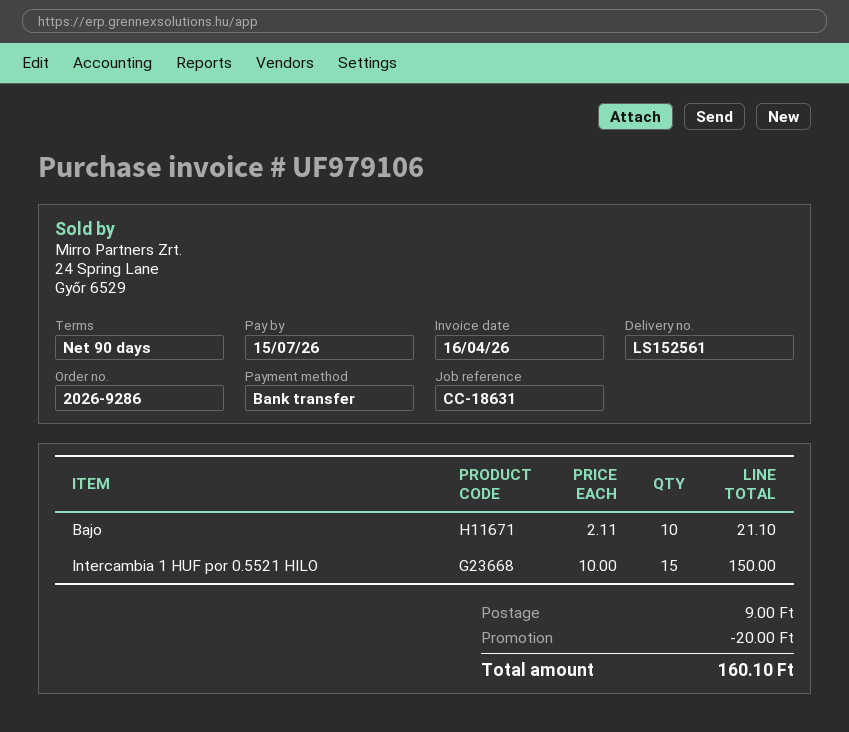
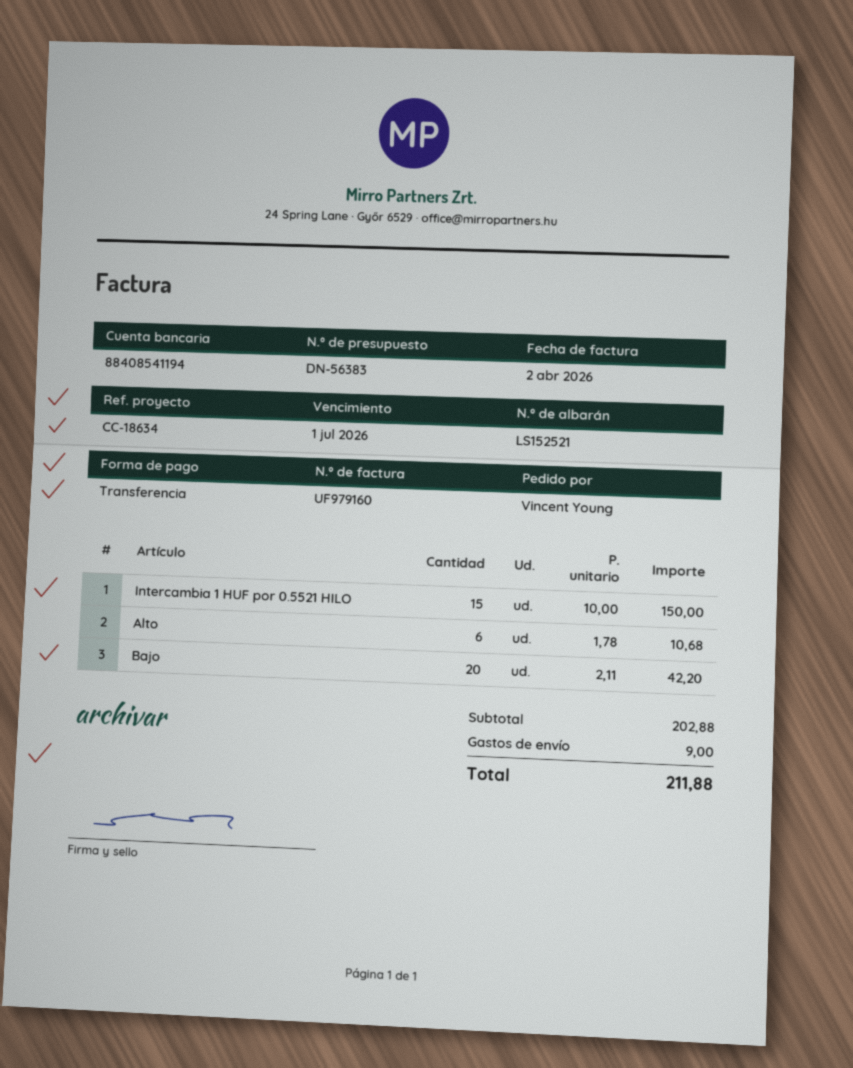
delivery note number: LS152561 -> LS152521
invoice number: UF979106 -> UF979160
invoice date: 2026-04-16 -> 2026-04-02
due date: 2026-07-15 -> 2026-07-01
reference: CC-18631 -> CC-18634
Bajo: 10 x 2.11 = 21.10 -> 20 x 2.11 = 42.20
Alto: none -> 6 x 1.78 = 10.68
discount: 20.00 -> none
total: 160.10 -> 211.88

